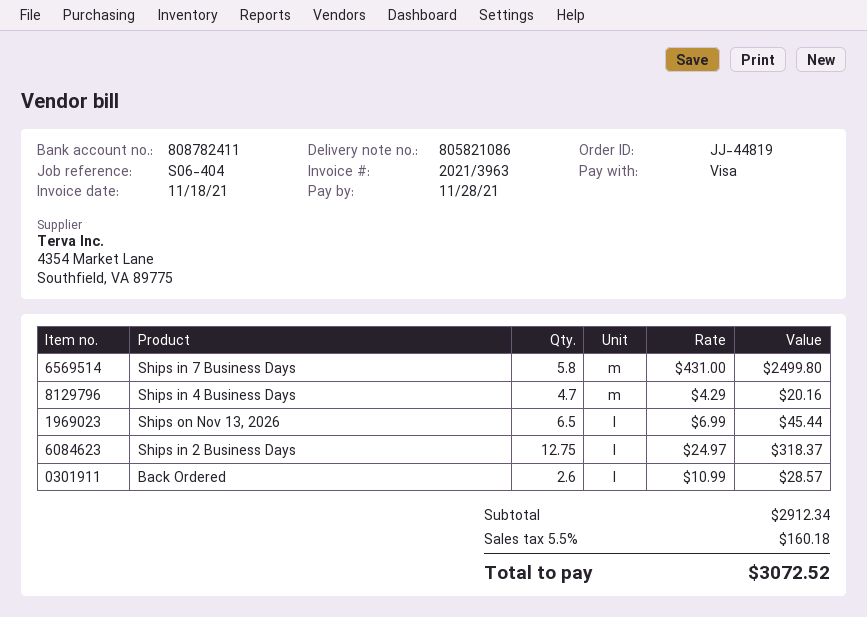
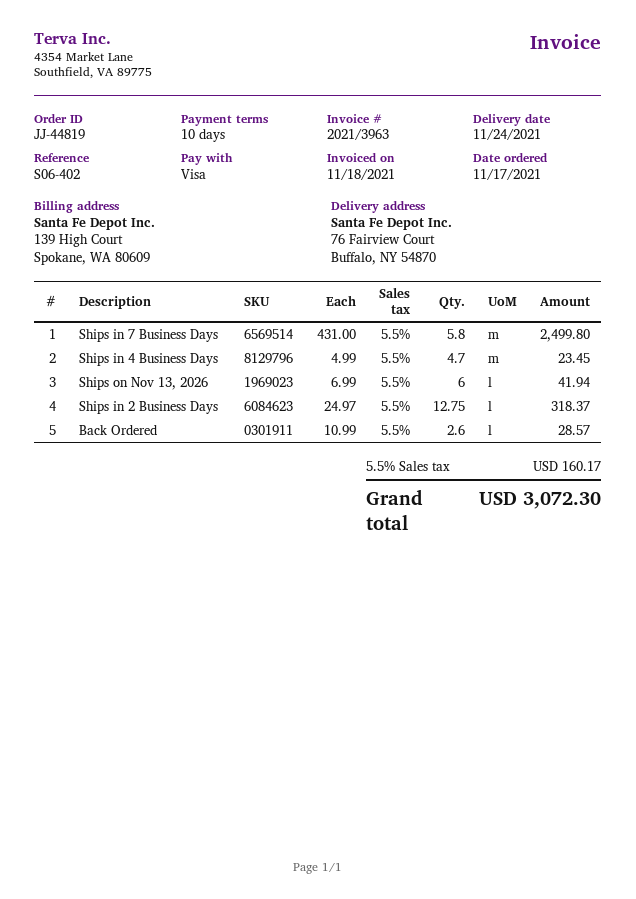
reference: S06-404 -> S06-402
Ships in 4 Business Days: 4.7 x 4.29 = 20.16 -> 4.7 x 4.99 = 23.45
Ships on Nov 13, 2026: 6.5 x 6.99 = 45.44 -> 6 x 6.99 = 41.94
tax: 5.5% = 160.18 -> 5.5% = 160.17
total: 3072.52 -> 3072.30

